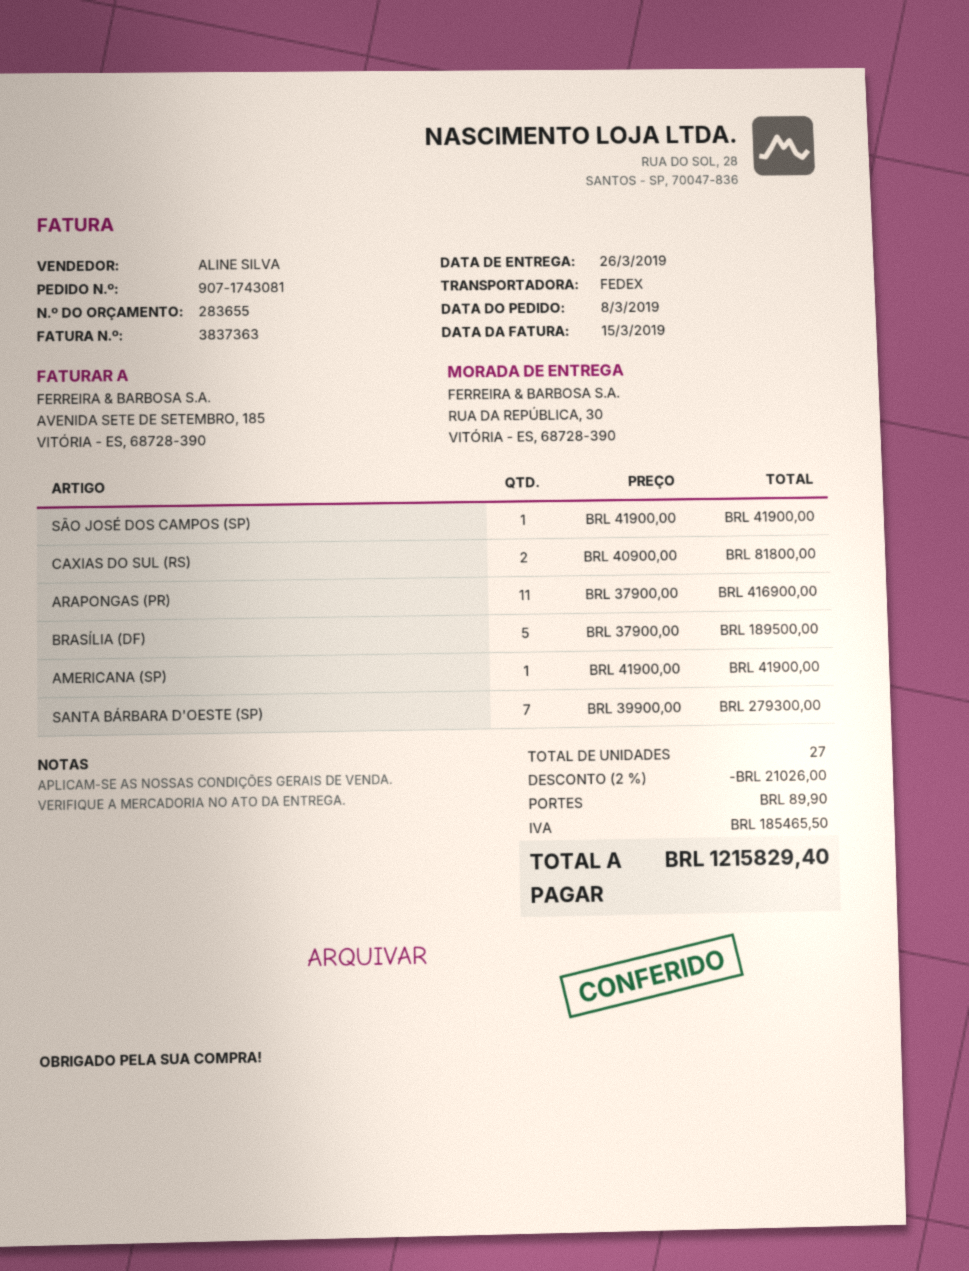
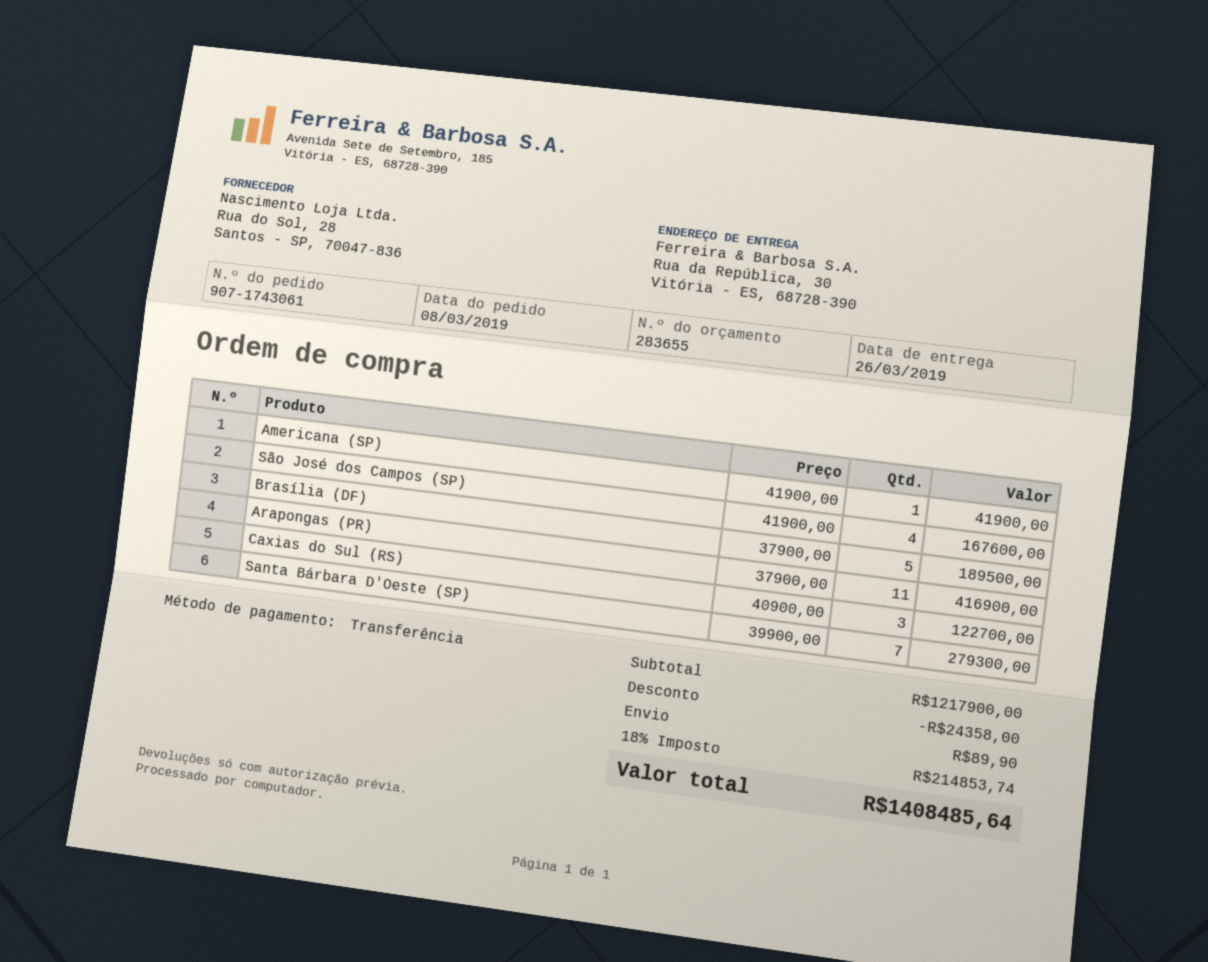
order number: 907-1743081 -> 907-1743061
SÃO JOSÉ DOS CAMPOS (SP): 1 x 41900.00 = 41900.00 -> 4 x 41900.00 = 167600.00
CAXIAS DO SUL (RS): 2 x 40900.00 = 81800.00 -> 3 x 40900.00 = 122700.00
discount: 21026.00 -> 24358.00
tax: 185465.50 -> 214853.74
total: 1215829.40 -> 1408485.64

